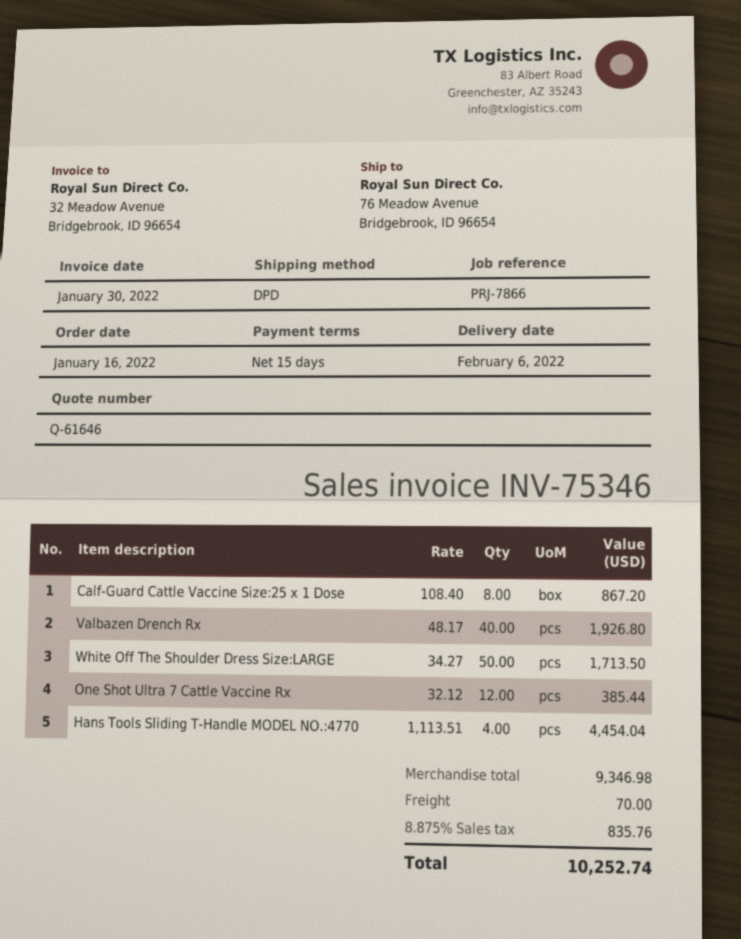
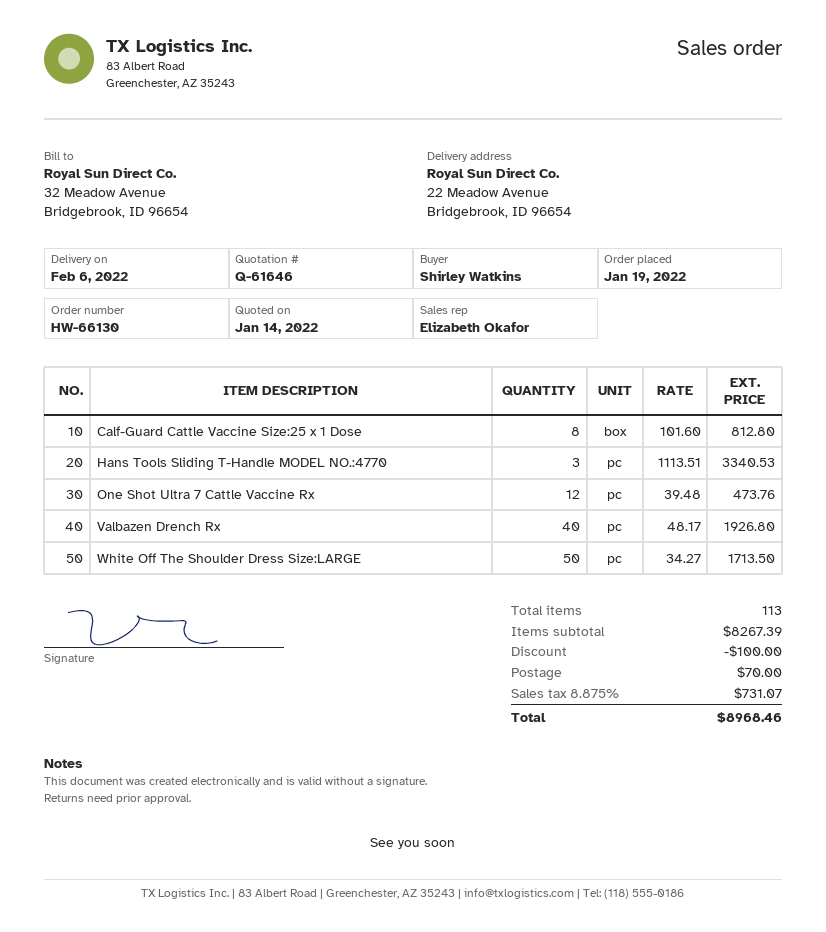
order date: 2022-01-16 -> 2022-01-19
ship to: 76 Meadow Avenue, Bridgebrook, ID 96654 -> 22 Meadow Avenue, Bridgebrook, ID 96654
Calf-Guard Cattle Vaccine Size:25 x 1 Dose: 8 x 108.40 = 867.20 -> 8 x 101.60 = 812.80
One Shot Ultra 7 Cattle Vaccine Rx: 12 x 32.12 = 385.44 -> 12 x 39.48 = 473.76
Hans Tools Sliding T-Handle MODEL NO.:4770: 4 x 1113.51 = 4454.04 -> 3 x 1113.51 = 3340.53
subtotal: 9346.98 -> 8267.39
discount: none -> 100.00
tax: 8.875% = 835.76 -> 8.875% = 731.07
total: 10252.74 -> 8968.46

